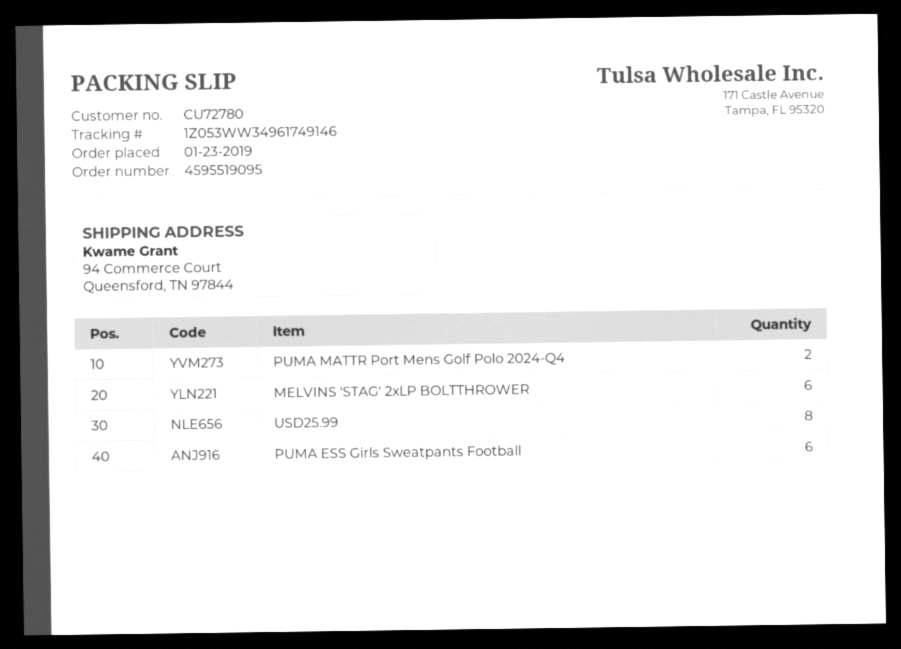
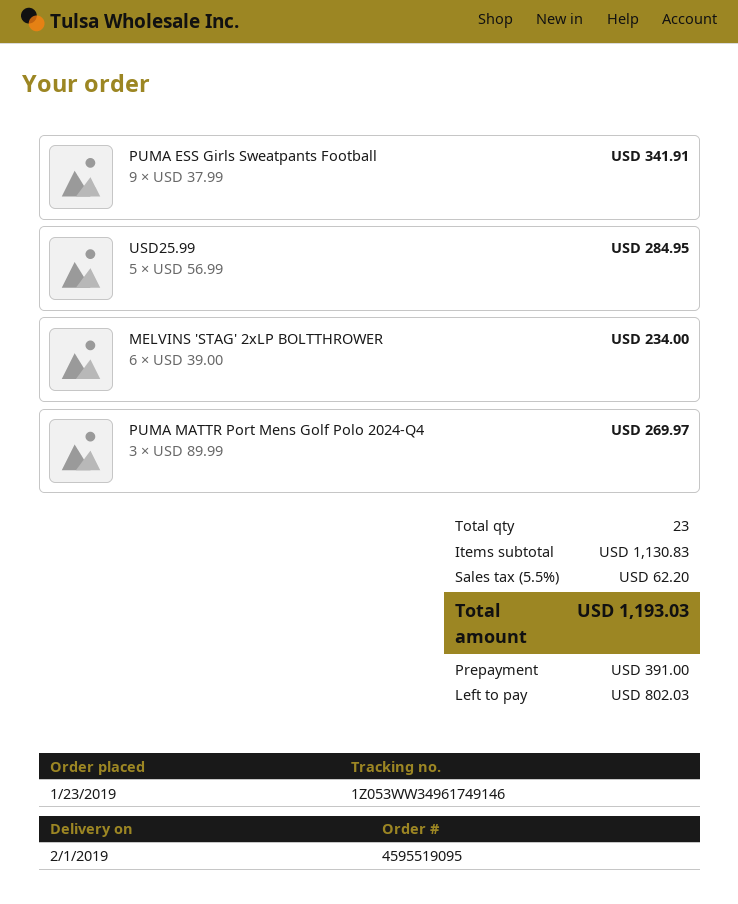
PUMA MATTR Port Mens Golf Polo 2024-Q4: 2 -> 3
USD25.99: 8 -> 5
PUMA ESS Girls Sweatpants Football: 6 -> 9

